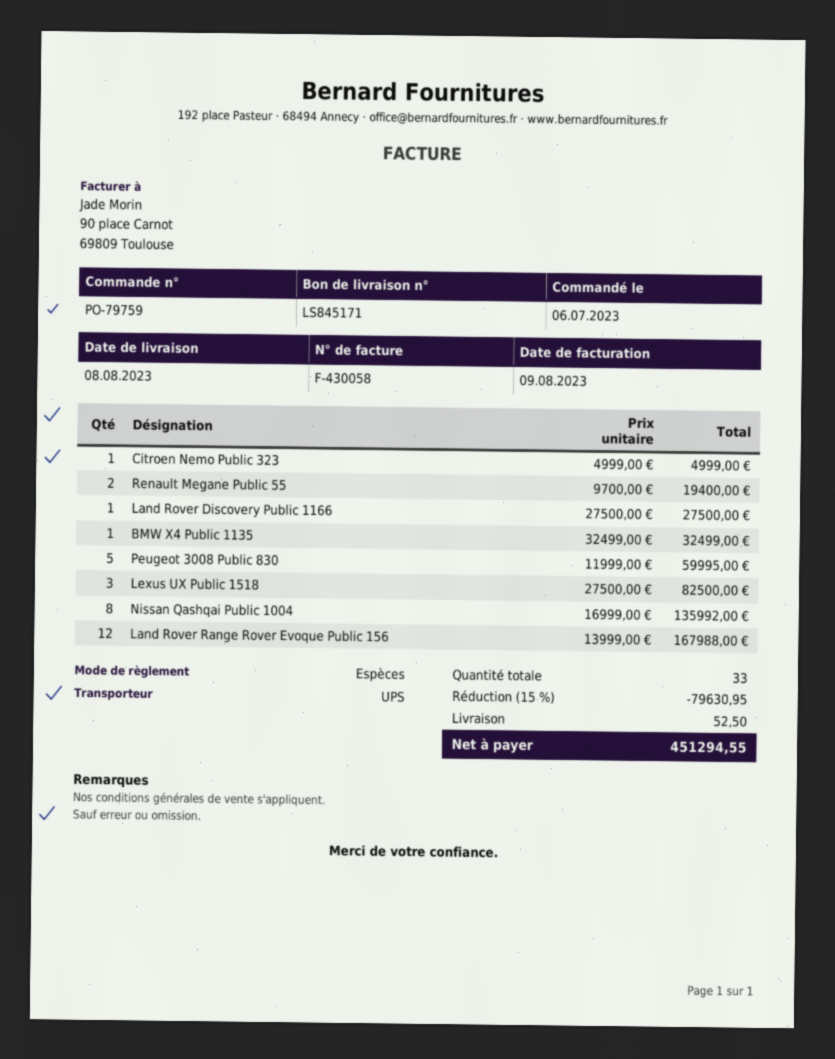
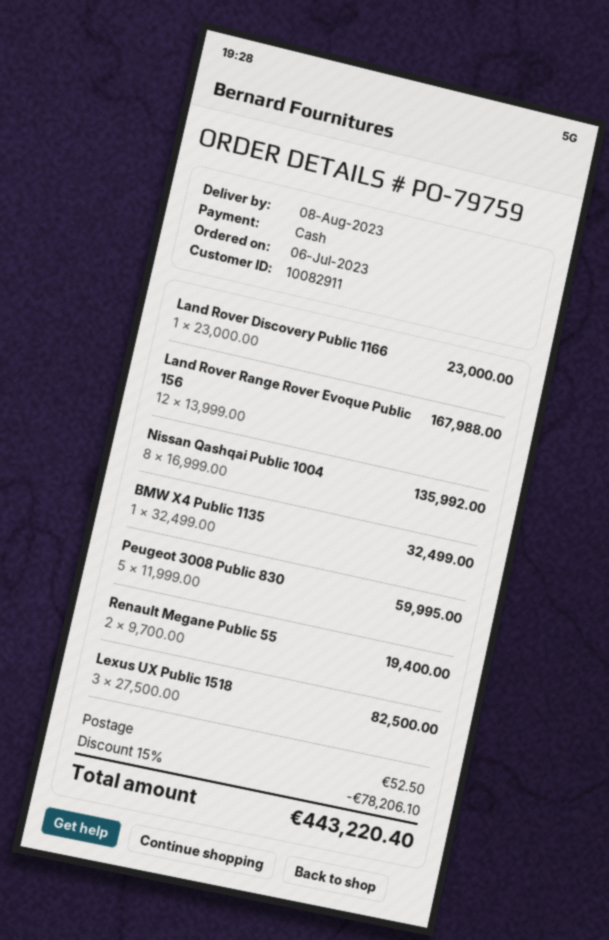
Citroen Nemo Public 323: 1 x 4999.00 = 4999.00 -> none
Land Rover Discovery Public 1166: 1 x 27500.00 = 27500.00 -> 1 x 23000.00 = 23000.00
discount: 15% = 79630.95 -> 15% = 78206.10
total: 451294.55 -> 443220.40

